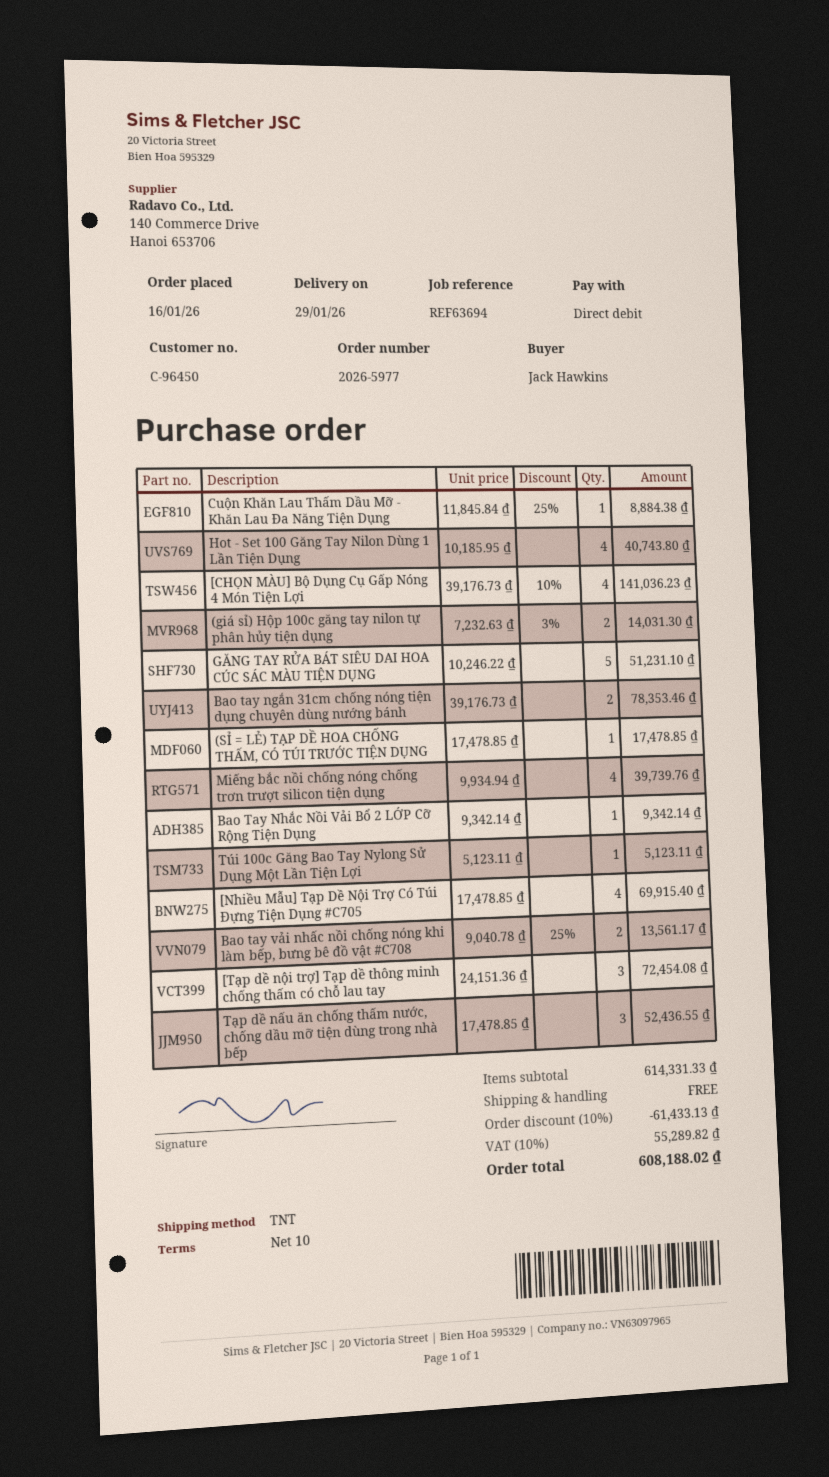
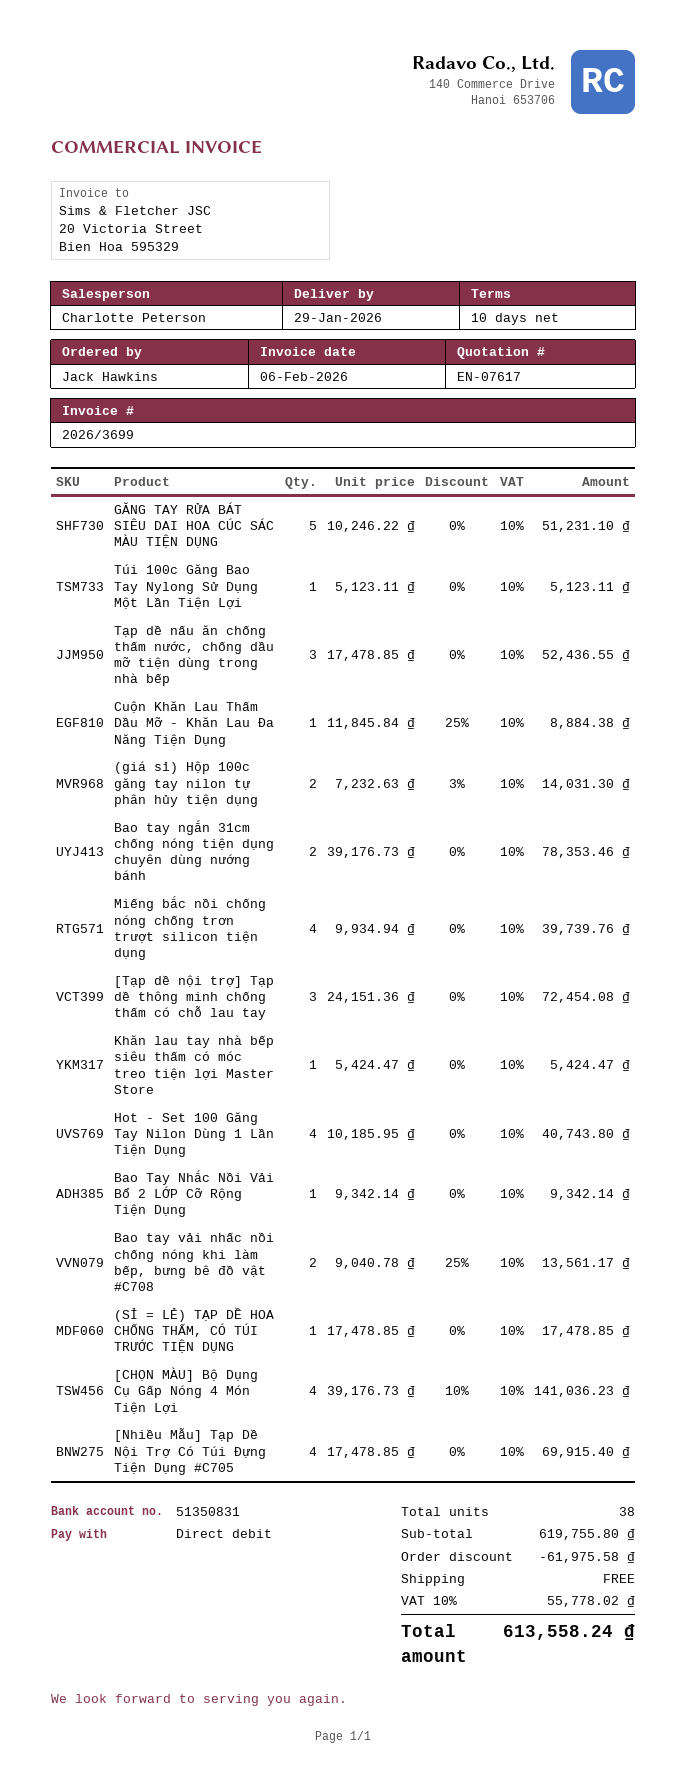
Khăn lau tay nhà bếp siêu thấm có móc treo tiện lợi Master Store: none -> 1 x 5424.47 = 5424.47
subtotal: 614331.33 -> 619755.80
discount: 61433.13 -> 61975.58
tax: 10% = 55289.82 -> 10% = 55778.02
total: 608188.02 -> 613558.24

